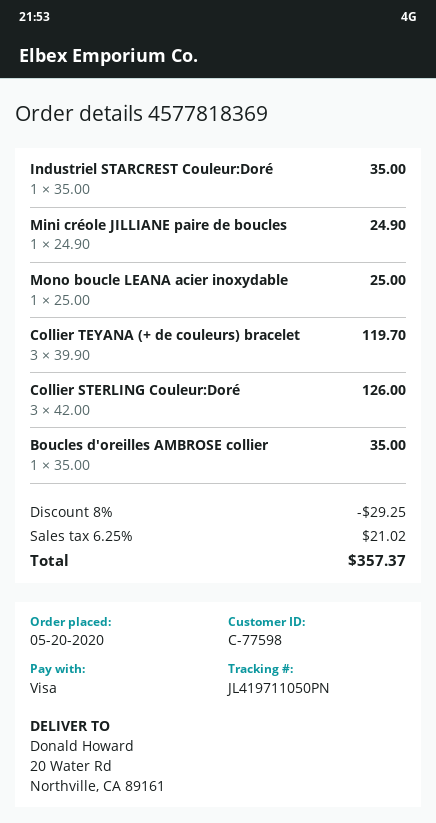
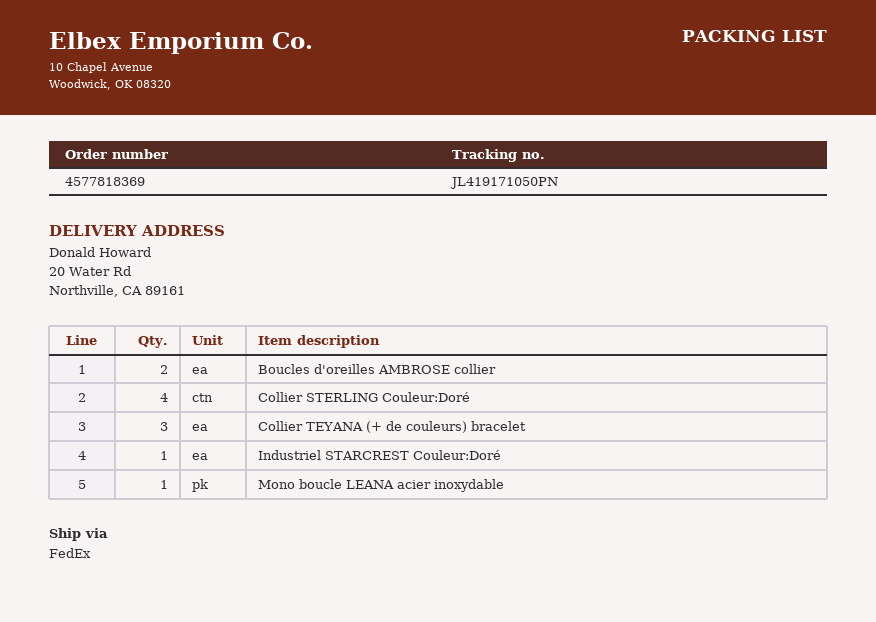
tracking number: JL419711050PN -> JL419171050PN
Mini créole JILLIANE paire de boucles: 1 -> none
Collier STERLING Couleur:Doré: 3 -> 4
Boucles d'oreilles AMBROSE collier: 1 -> 2

